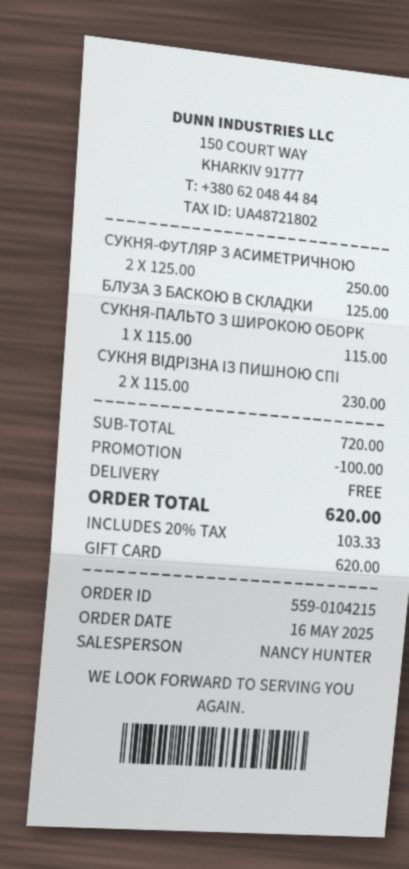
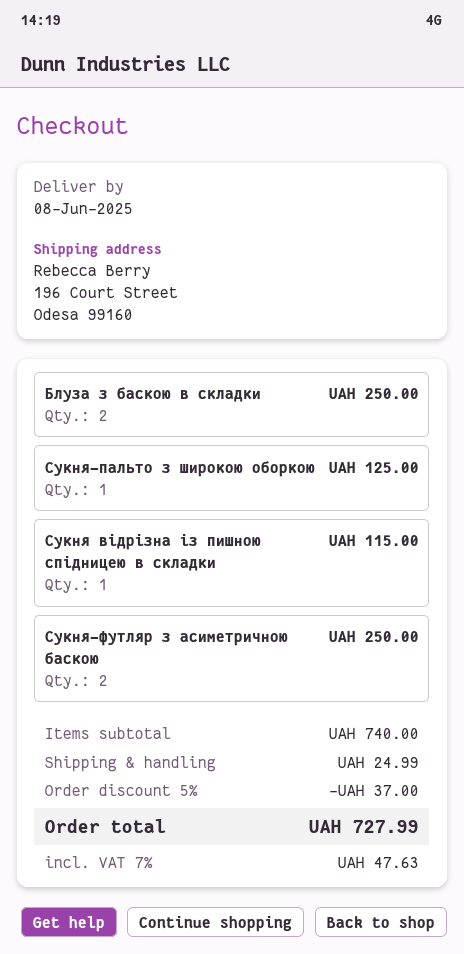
БЛУЗА З БАСКОЮ В СКЛАДКИ: 1 for 125.00 -> 2 for 250.00
СУКНЯ-ПАЛЬТО З ШИРОКОЮ ОБОРК: 1 for 115.00 -> 1 for 125.00
СУКНЯ ВІДРІЗНА ІЗ ПИШНОЮ СПІ: 2 for 230.00 -> 1 for 115.00
subtotal: 720.00 -> 740.00
discount: 100.00 -> 37.00
shipping: 0.00 -> 24.99
tax: 20% = 103.33 -> 7% = 47.63
total: 620.00 -> 727.99

